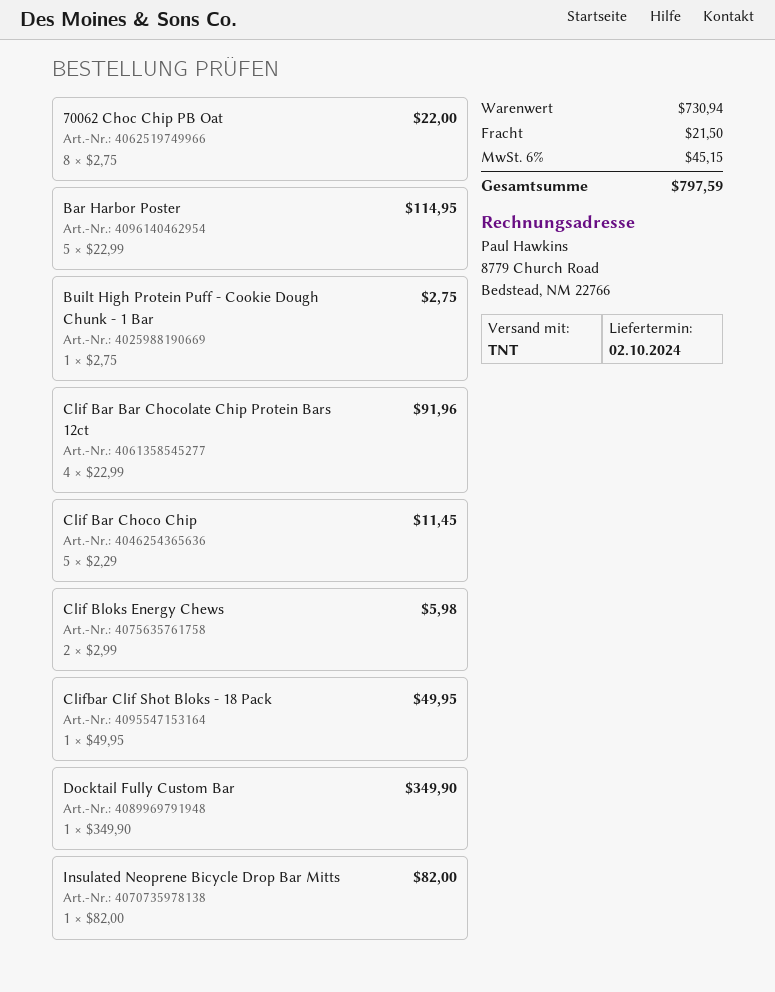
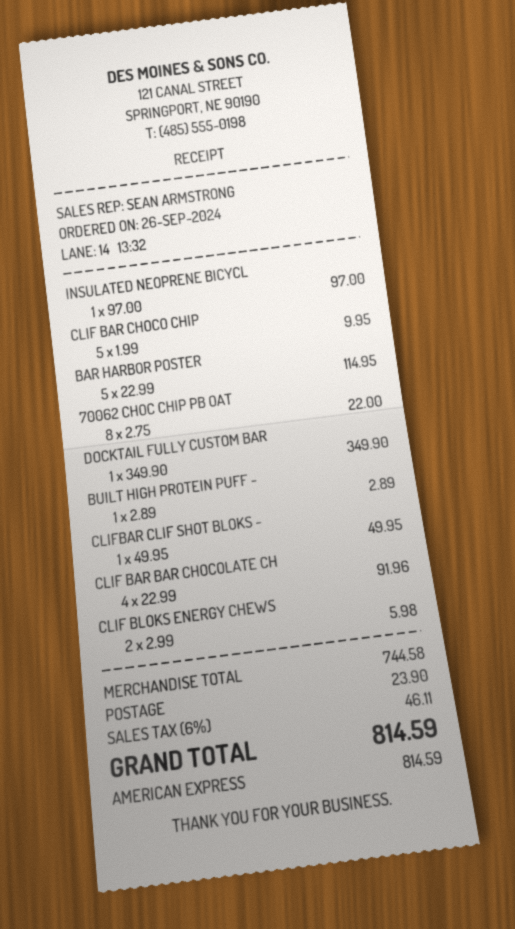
Built High Protein Puff - Cookie Dough Chunk - 1 Bar: 1 x 2.75 = 2.75 -> 1 x 2.89 = 2.89
Clif Bar Choco Chip: 5 x 2.29 = 11.45 -> 5 x 1.99 = 9.95
Insulated Neoprene Bicycle Drop Bar Mitts: 1 x 82.00 = 82.00 -> 1 x 97.00 = 97.00
subtotal: 730.94 -> 744.58
shipping: 21.50 -> 23.90
tax: 6% = 45.15 -> 6% = 46.11
total: 797.59 -> 814.59

